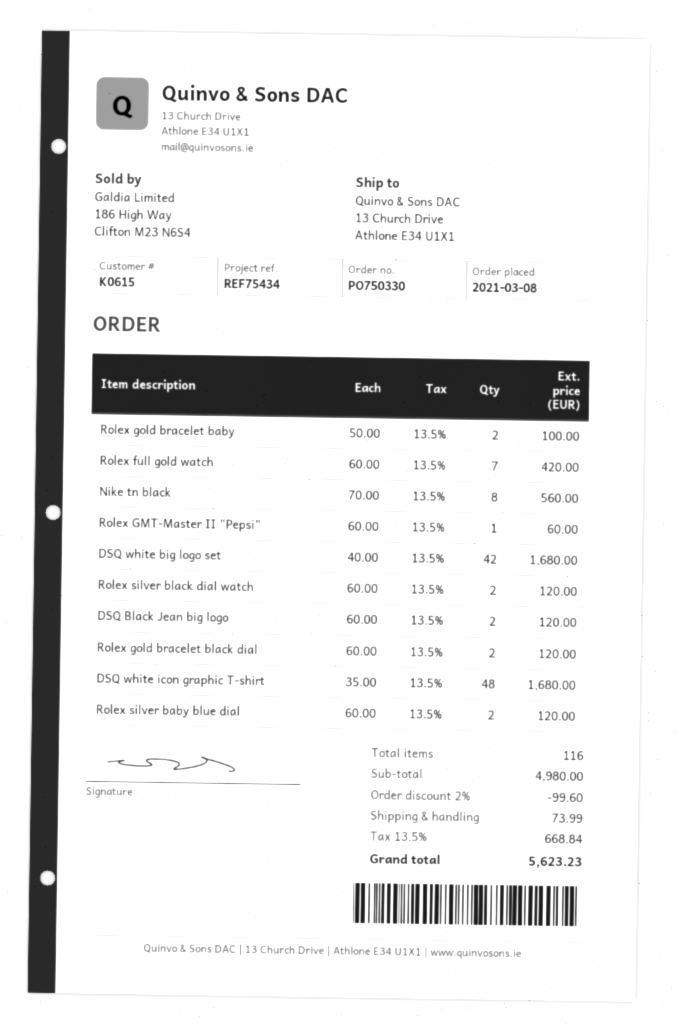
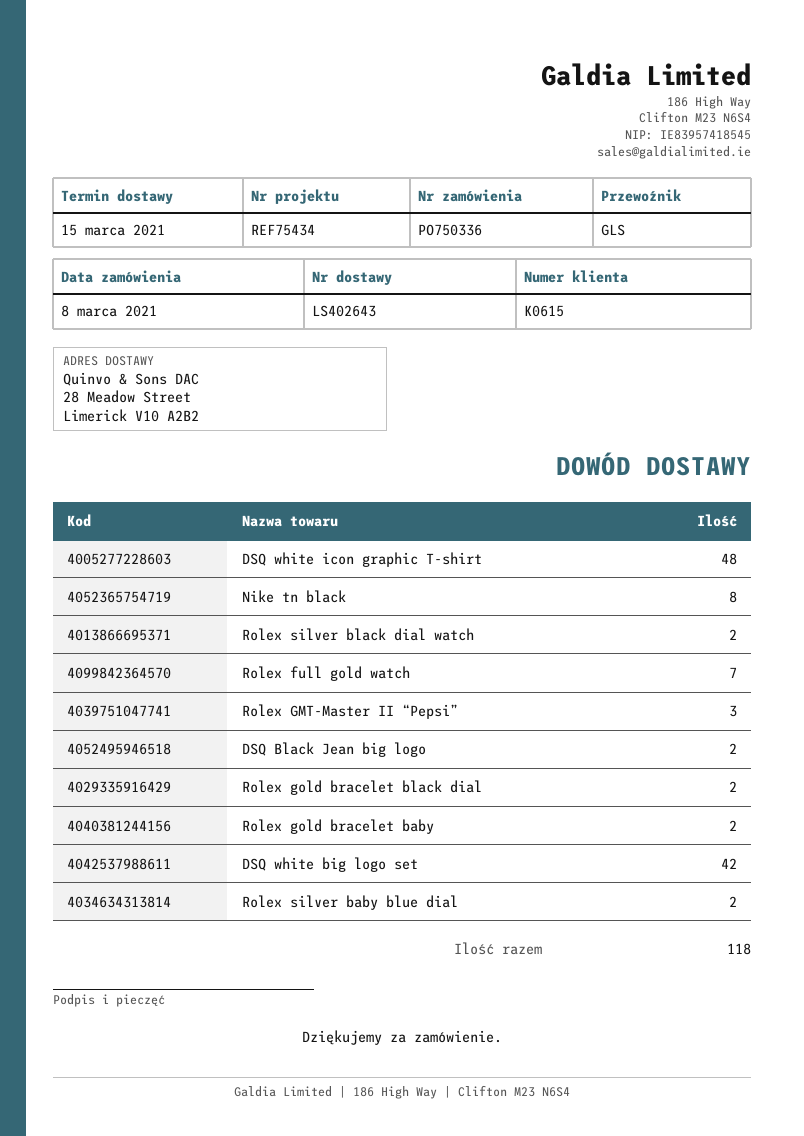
order number: PO750330 -> PO750336
ship to: 13 Church Drive, Athlone E34 U1X1 -> 28 Meadow Street, Limerick V10 A2B2
Rolex GMT-Master II “Pepsi”: 1 -> 3
total quantity: 116 -> 118

